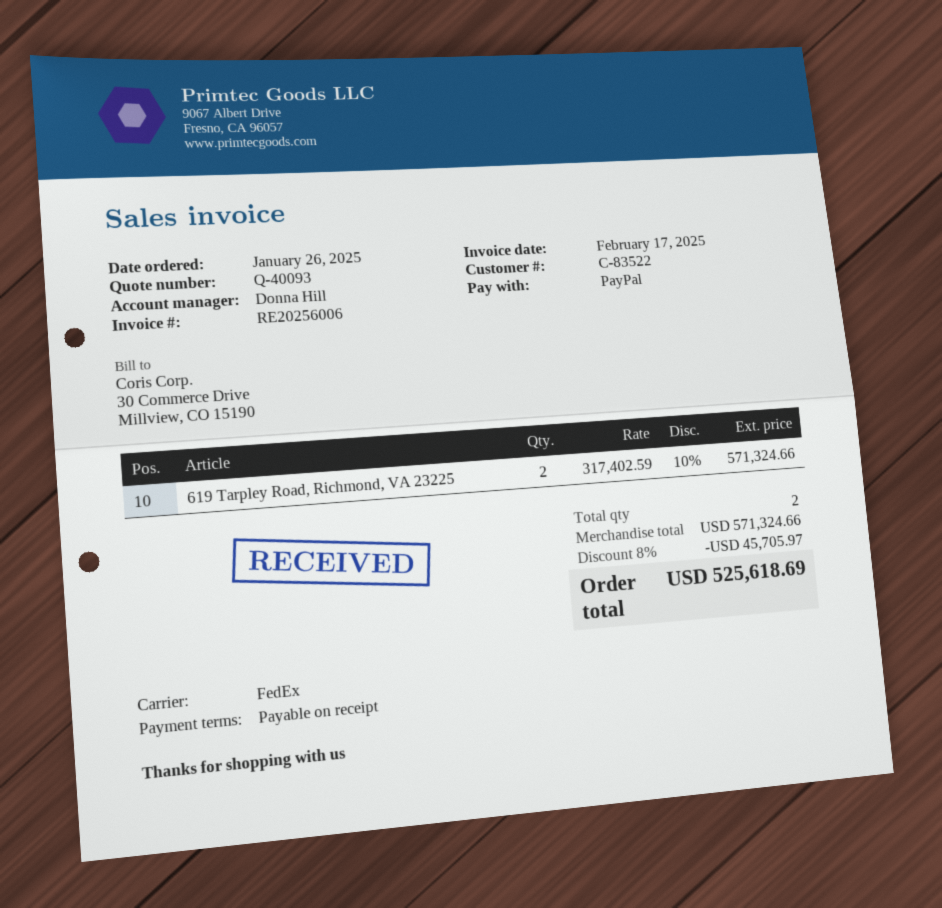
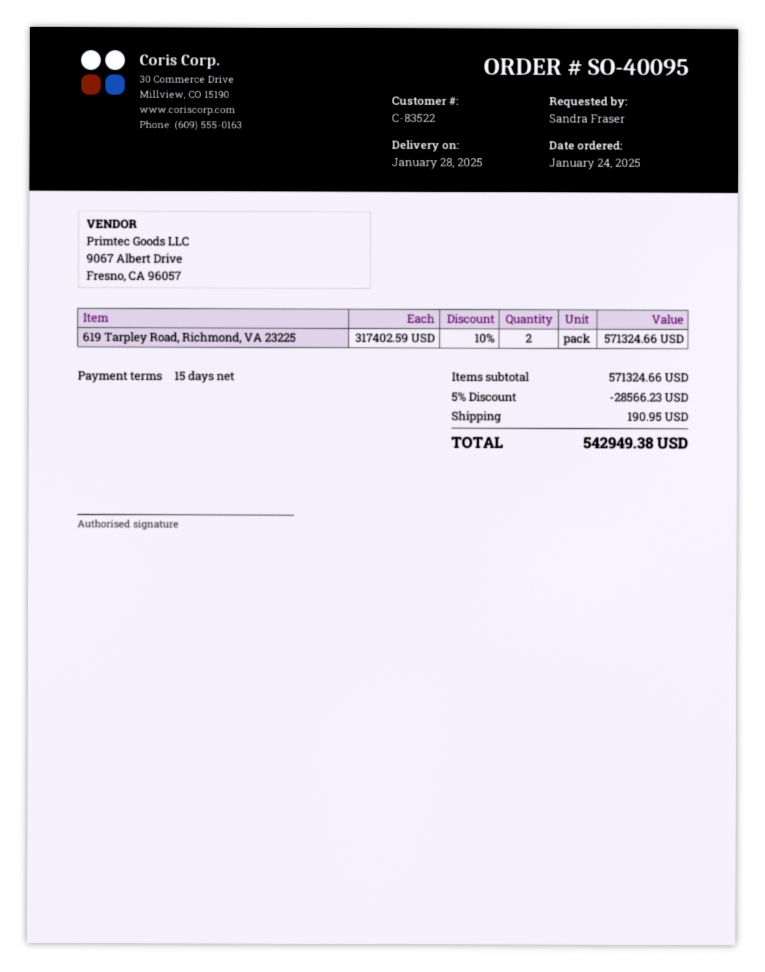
order date: 2025-01-26 -> 2025-01-24
payment terms: on receipt -> 15 days
discount: 8% = 45705.97 -> 5% = 28566.23
shipping: none -> 190.95
total: 525618.69 -> 542949.38

